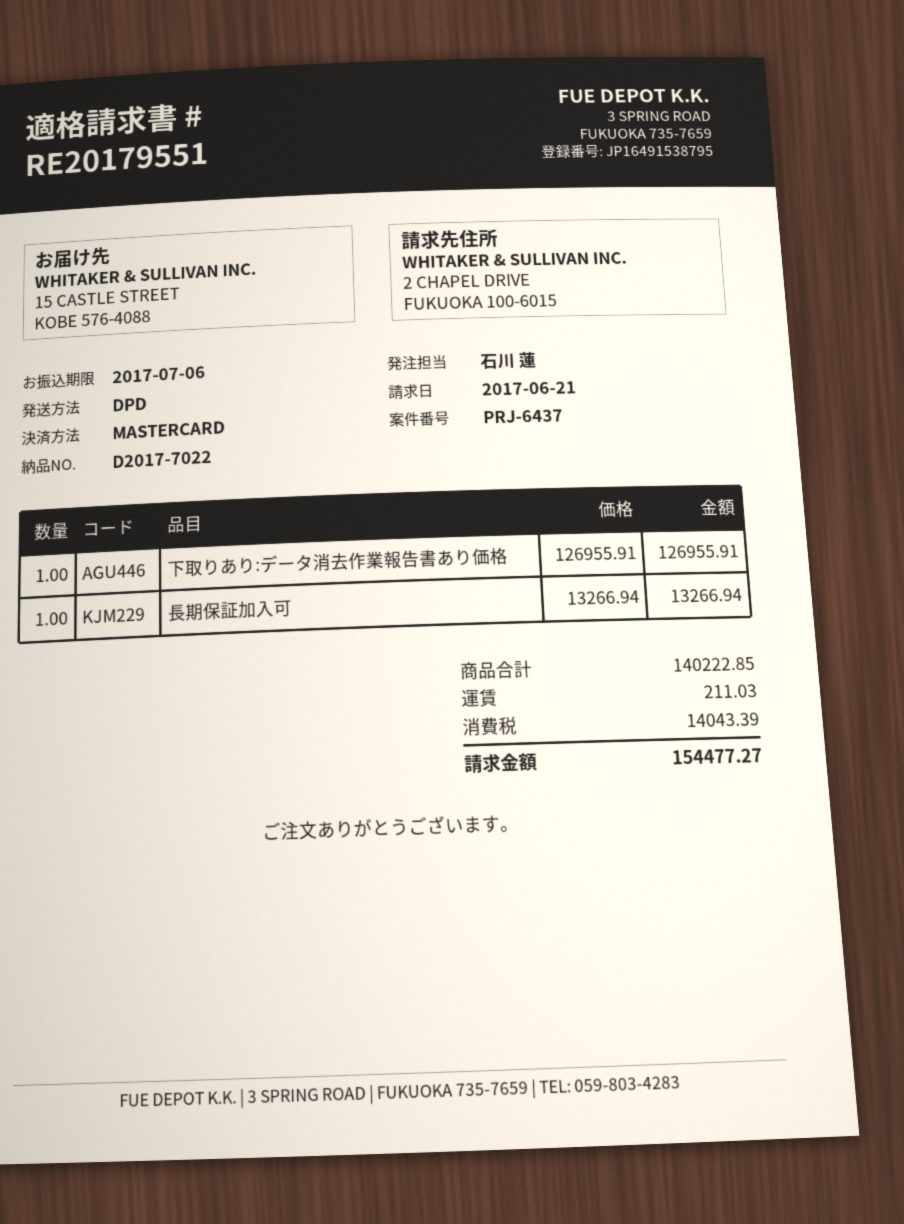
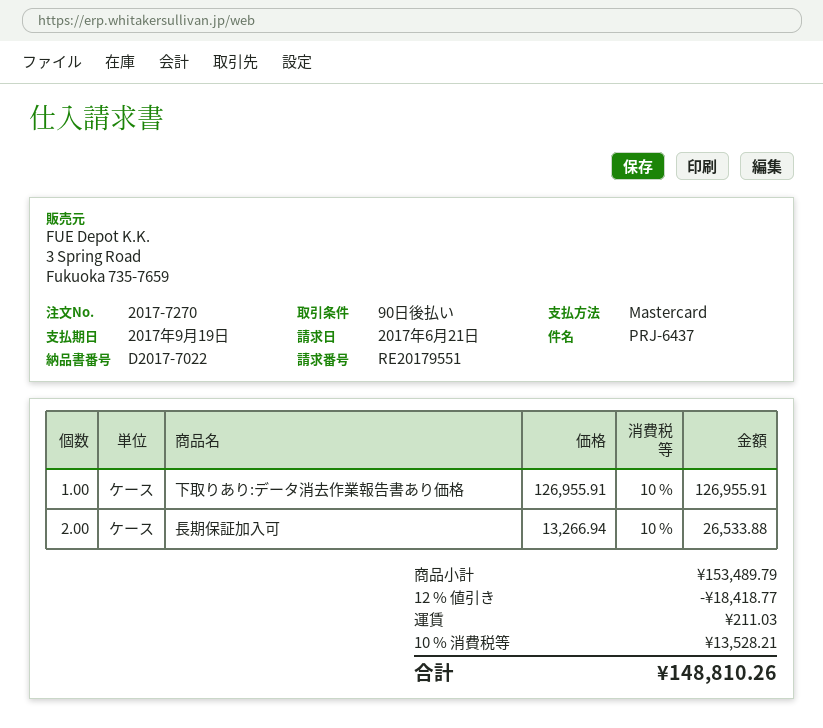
due date: 2017-07-06 -> 2017-09-19
長期保証加入可: 1 x 13266.94 = 13266.94 -> 2 x 13266.94 = 26533.88
subtotal: 140222.85 -> 153489.79
discount: none -> 12% = 18418.77
tax: 14043.39 -> 13528.21
total: 154477.27 -> 148810.26

